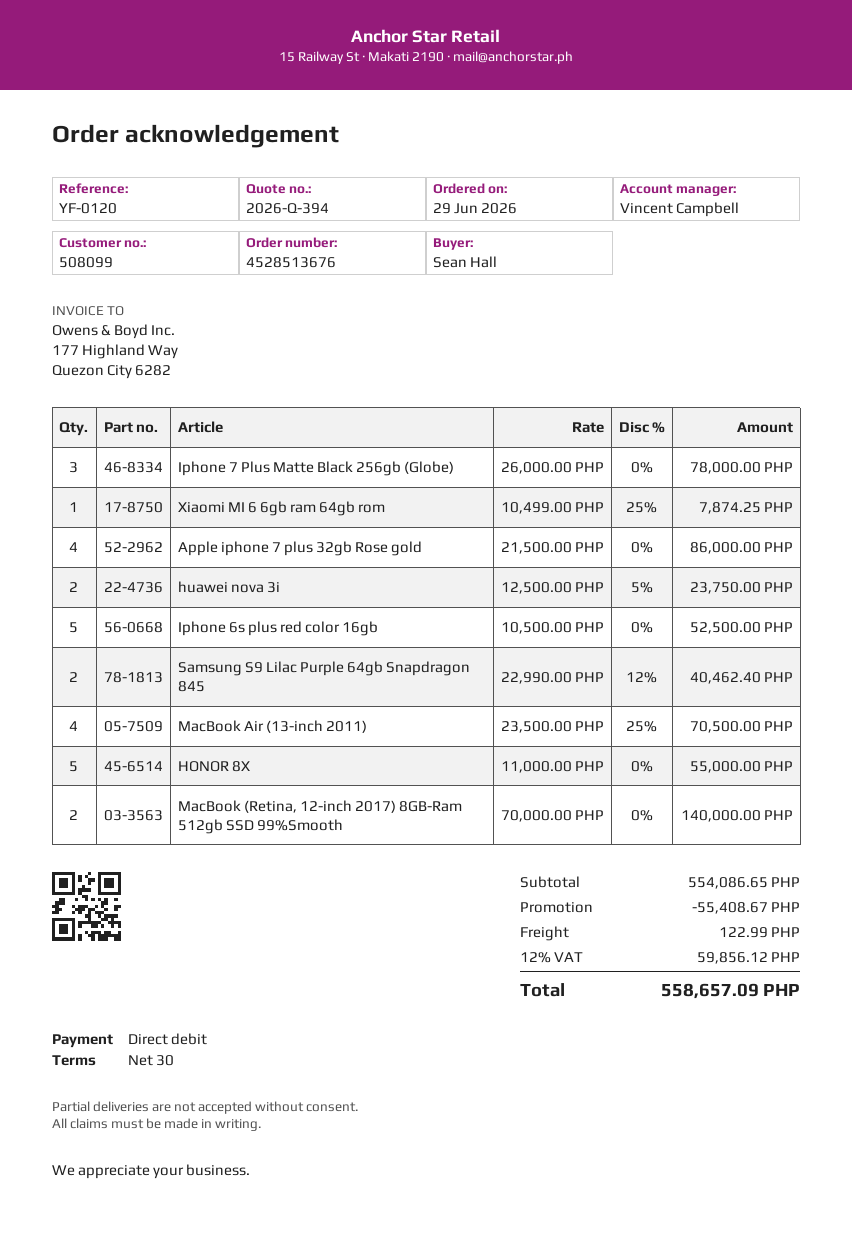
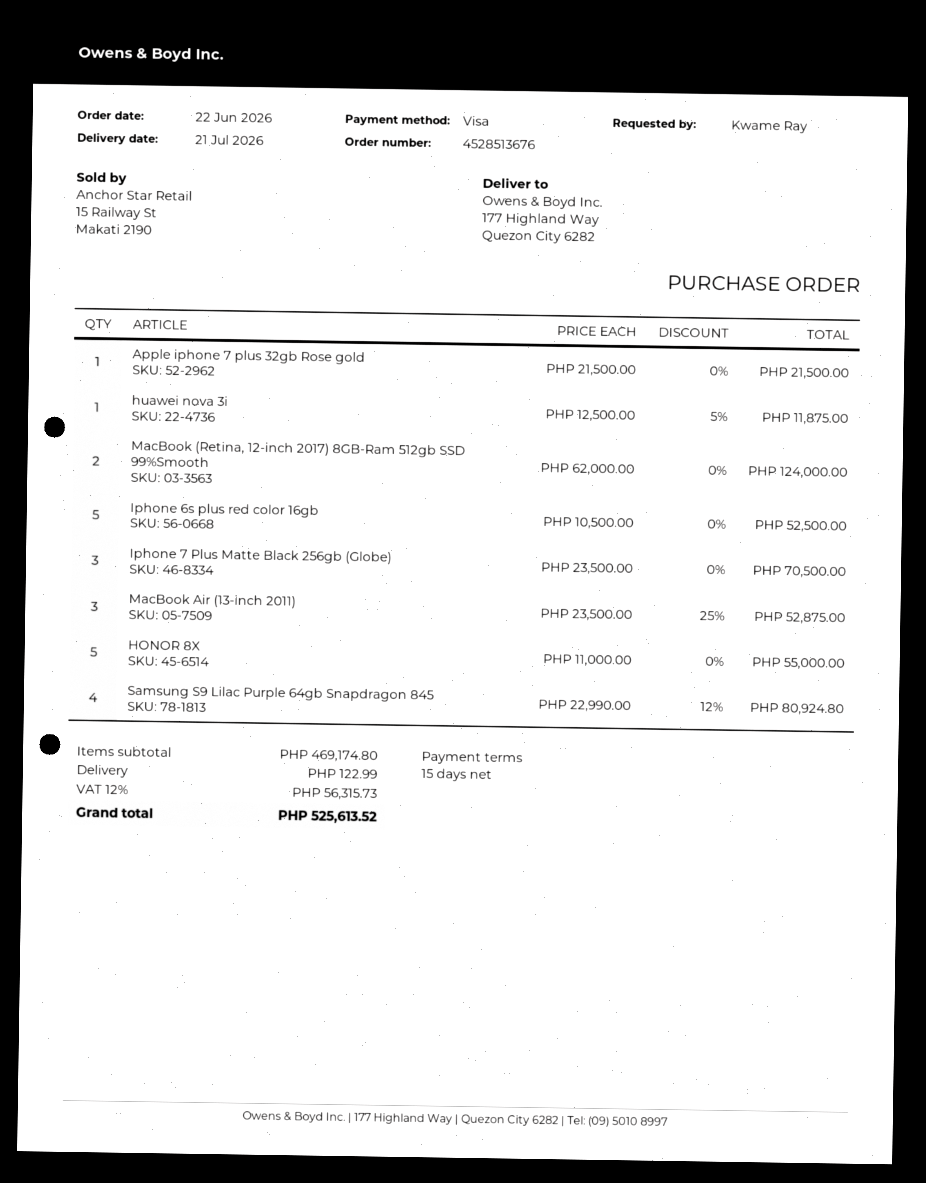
order date: 2026-06-29 -> 2026-06-22
payment terms: 30 days -> 15 days
ordered by: Sean Hall -> Kwame Ray
payment method: direct debit -> Visa
Iphone 7 Plus Matte Black 256gb (Globe): 3 x 26000.00 = 78000.00 -> 3 x 23500.00 = 70500.00
Xiaomi MI 6 6gb ram 64gb rom: 1 x 10499.00 - 25% = 7874.25 -> none
Apple iphone 7 plus 32gb Rose gold: 4 x 21500.00 = 86000.00 -> 1 x 21500.00 = 21500.00
huawei nova 3i: 2 x 12500.00 - 5% = 23750.00 -> 1 x 12500.00 - 5% = 11875.00
Samsung S9 Lilac Purple 64gb Snapdragon 845: 2 x 22990.00 - 12% = 40462.40 -> 4 x 22990.00 - 12% = 80924.80
MacBook Air (13-inch 2011): 4 x 23500.00 - 25% = 70500.00 -> 3 x 23500.00 - 25% = 52875.00
MacBook (Retina, 12-inch 2017) 8GB-Ram 512gb SSD 99%Smooth: 2 x 70000.00 = 140000.00 -> 2 x 62000.00 = 124000.00
subtotal: 554086.65 -> 469174.80
discount: 55408.67 -> none
tax: 12% = 59856.12 -> 12% = 56315.73
total: 558657.09 -> 525613.52

